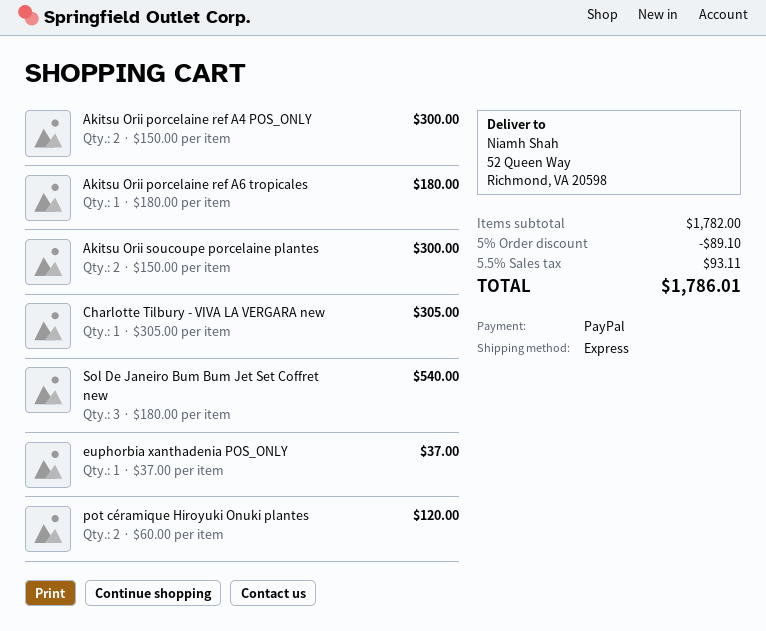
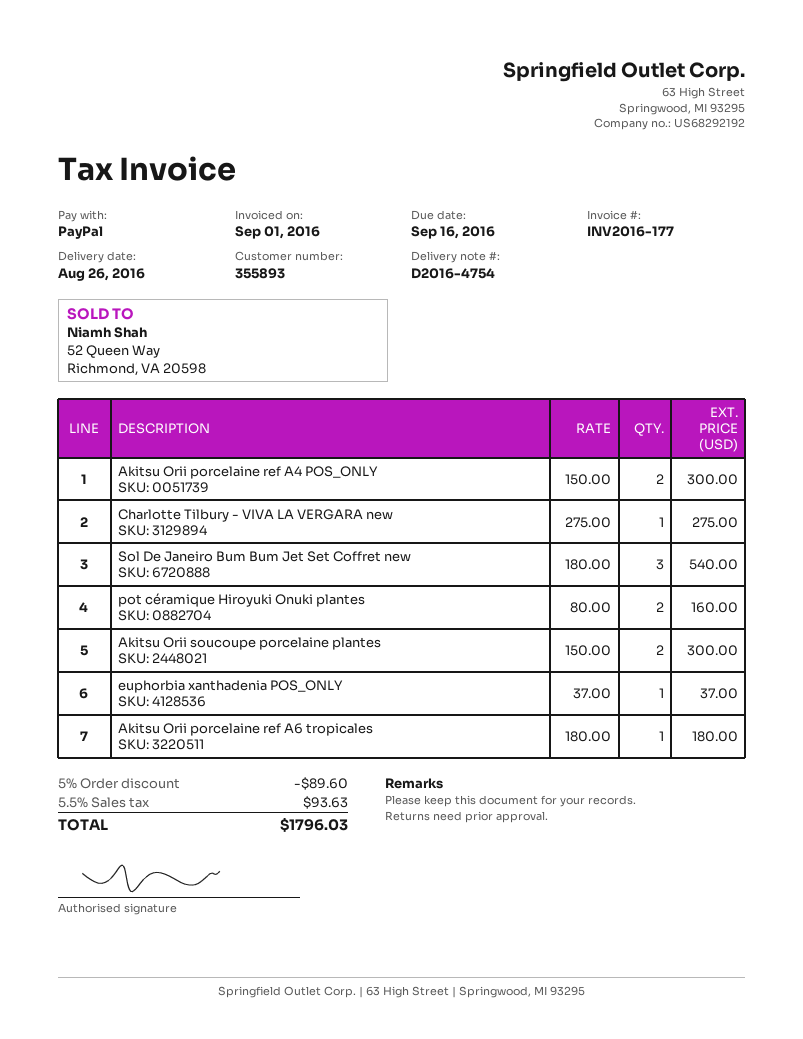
Charlotte Tilbury - VIVA LA VERGARA new: 1 x 305.00 = 305.00 -> 1 x 275.00 = 275.00
pot céramique Hiroyuki Onuki plantes: 2 x 60.00 = 120.00 -> 2 x 80.00 = 160.00
discount: 5% = 89.10 -> 5% = 89.60
tax: 5.5% = 93.11 -> 5.5% = 93.63
total: 1786.01 -> 1796.03

